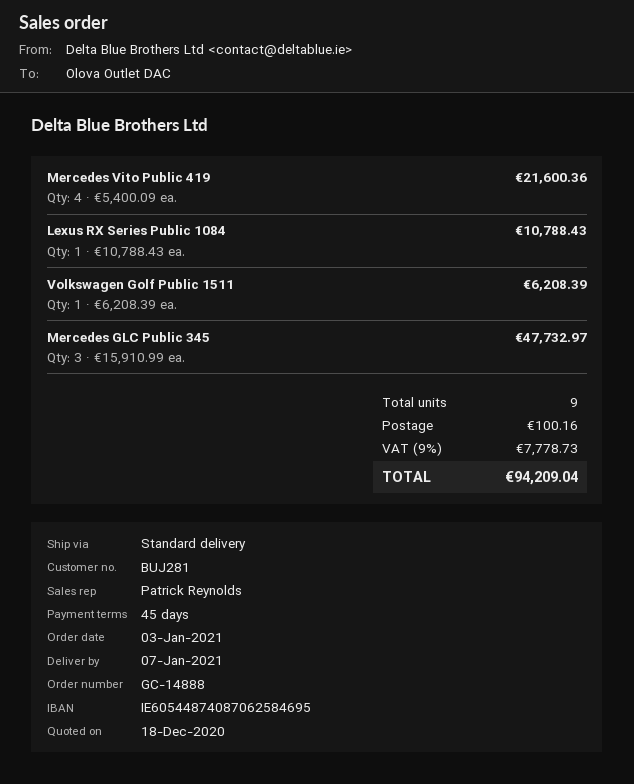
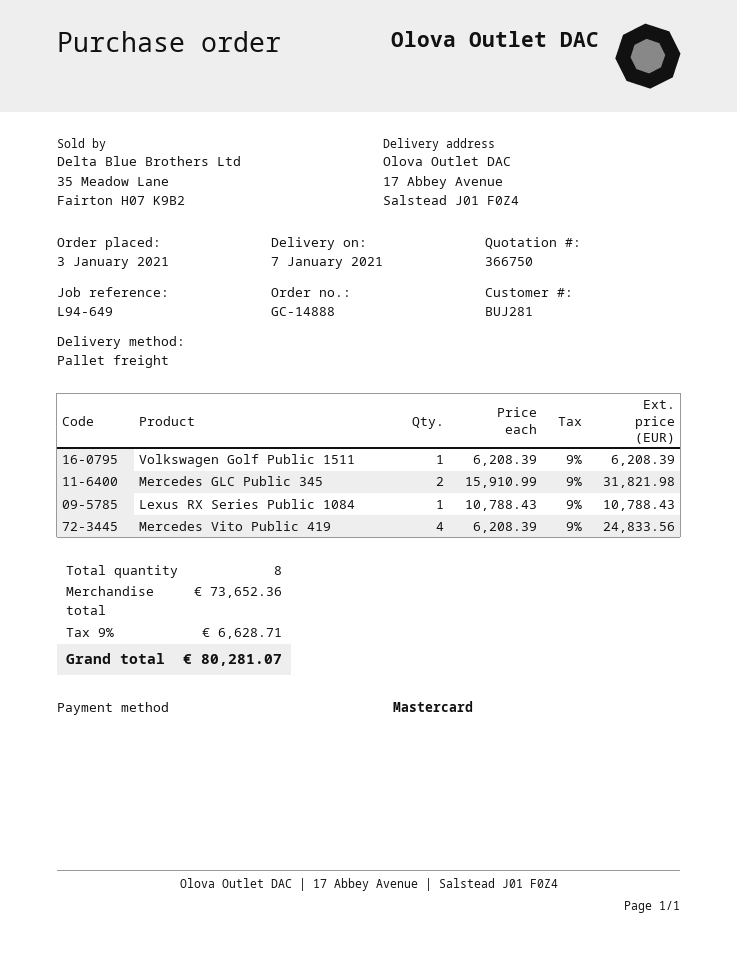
shipping method: standard -> pallet freight
Mercedes Vito Public 419: 4 x 5400.09 = 21600.36 -> 4 x 6208.39 = 24833.56
Mercedes GLC Public 345: 3 x 15910.99 = 47732.97 -> 2 x 15910.99 = 31821.98
total quantity: 9 -> 8
shipping: 100.16 -> none
tax: 9% = 7778.73 -> 9% = 6628.71
total: 94209.04 -> 80281.07

